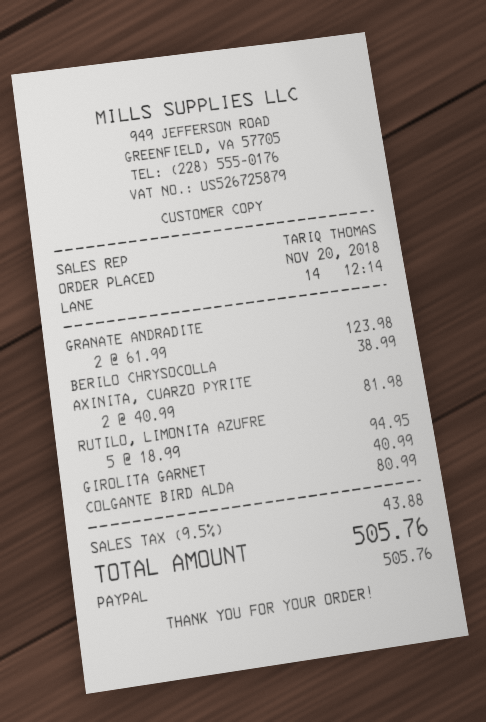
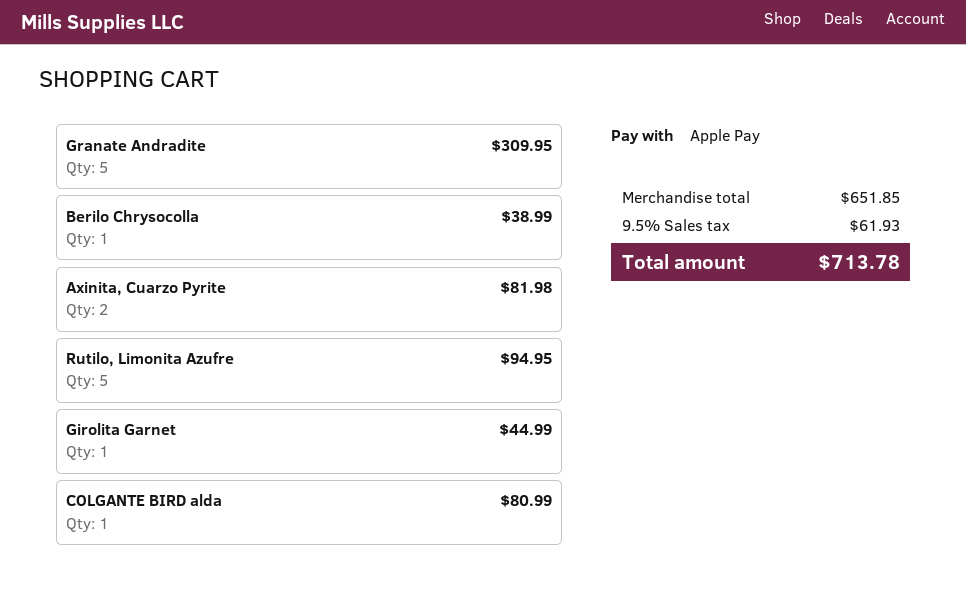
payment method: PayPal -> Apple Pay
GRANATE ANDRADITE: 2 for 123.98 -> 5 for 309.95
GIROLITA GARNET: 1 for 40.99 -> 1 for 44.99
tax: 9.5% = 43.88 -> 9.5% = 61.93
total: 505.76 -> 713.78

